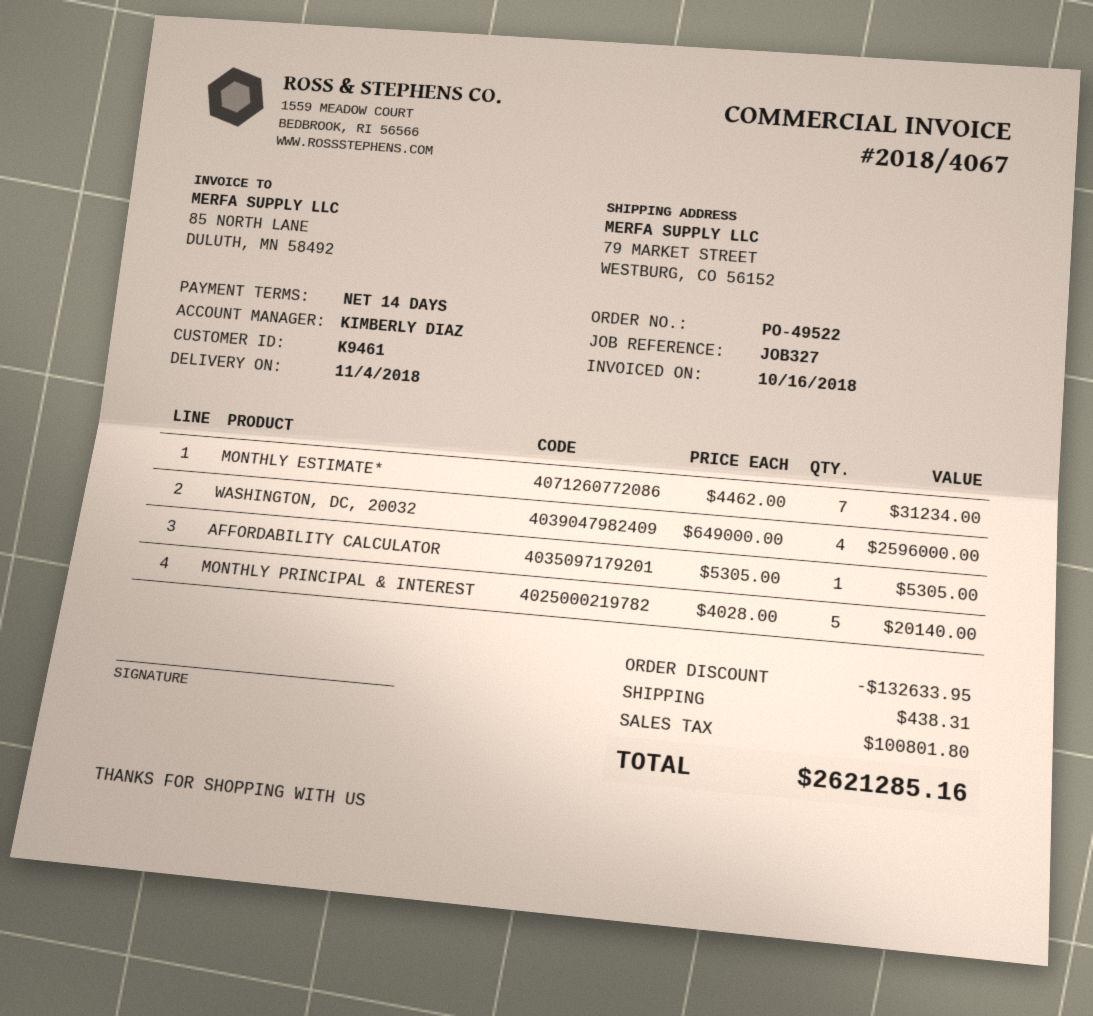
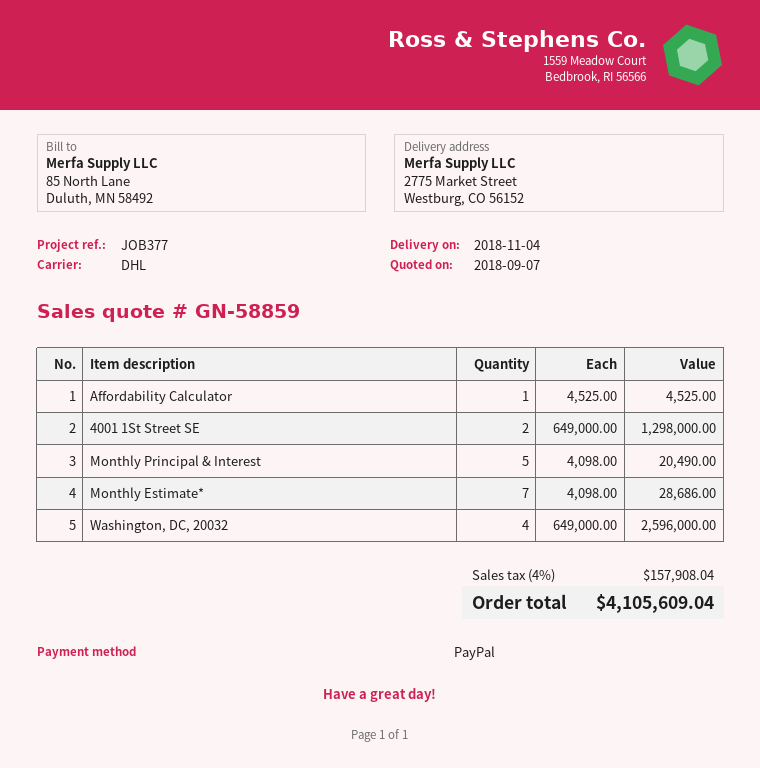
reference: JOB327 -> JOB377
ship to: 79 MARKET STREET, WESTBURG, CO 56152 -> 2775 Market Street, Westburg, CO 56152
MONTHLY ESTIMATE*: 7 x 4462.00 = 31234.00 -> 7 x 4098.00 = 28686.00
AFFORDABILITY CALCULATOR: 1 x 5305.00 = 5305.00 -> 1 x 4525.00 = 4525.00
MONTHLY PRINCIPAL & INTEREST: 5 x 4028.00 = 20140.00 -> 5 x 4098.00 = 20490.00
4001 1St Street SE: none -> 2 x 649000.00 = 1298000.00
discount: 132633.95 -> none
shipping: 438.31 -> none
tax: 100801.80 -> 157908.04
total: 2621285.16 -> 4105609.04

